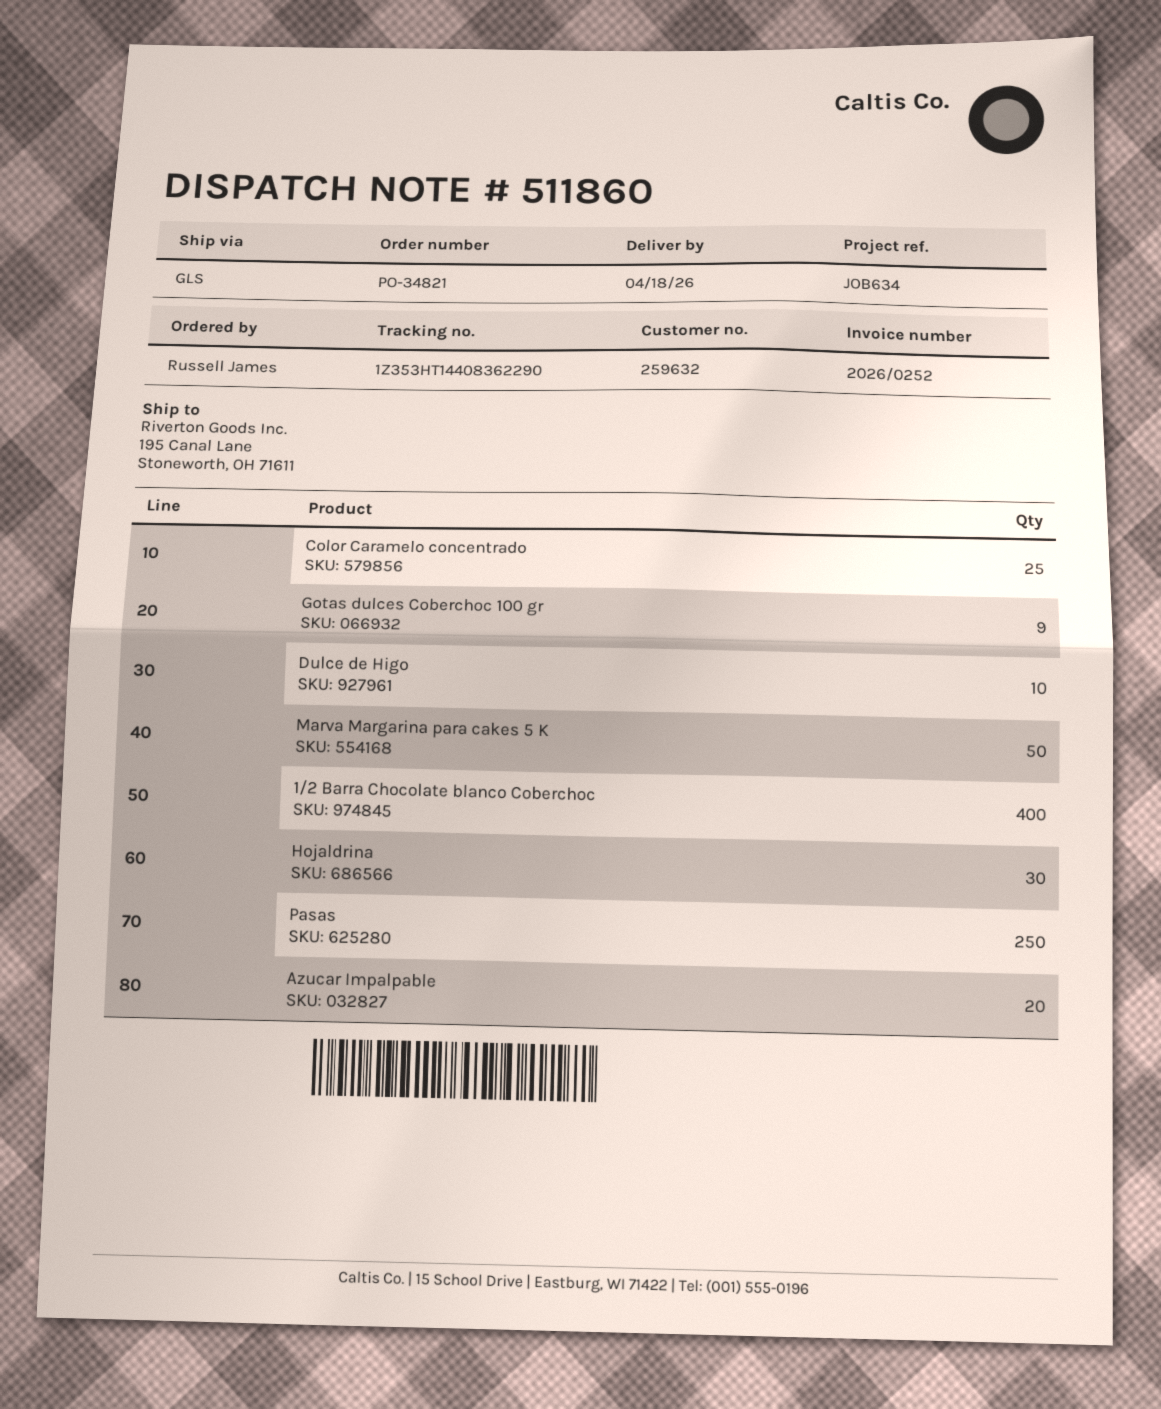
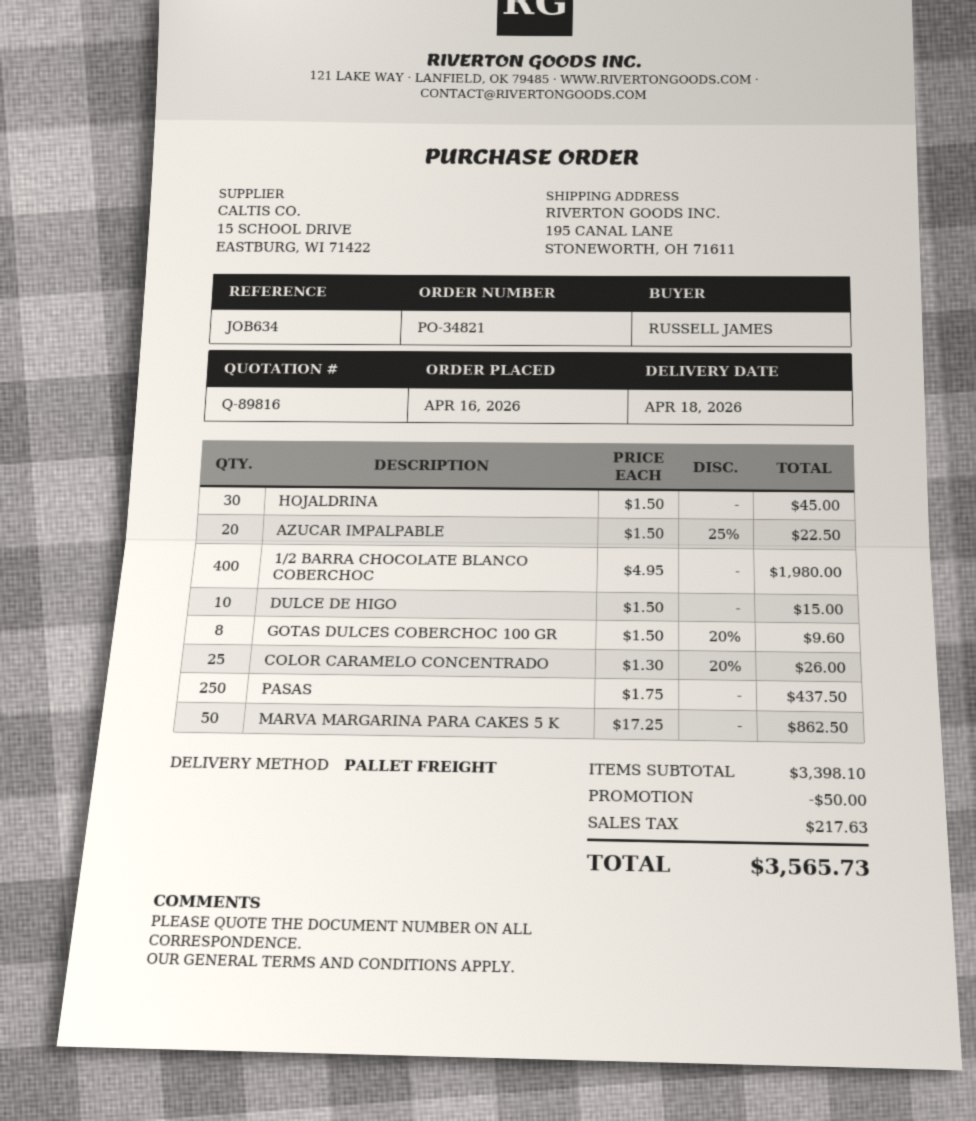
shipping method: GLS -> pallet freight
Gotas dulces Coberchoc 100 gr: 9 -> 8

